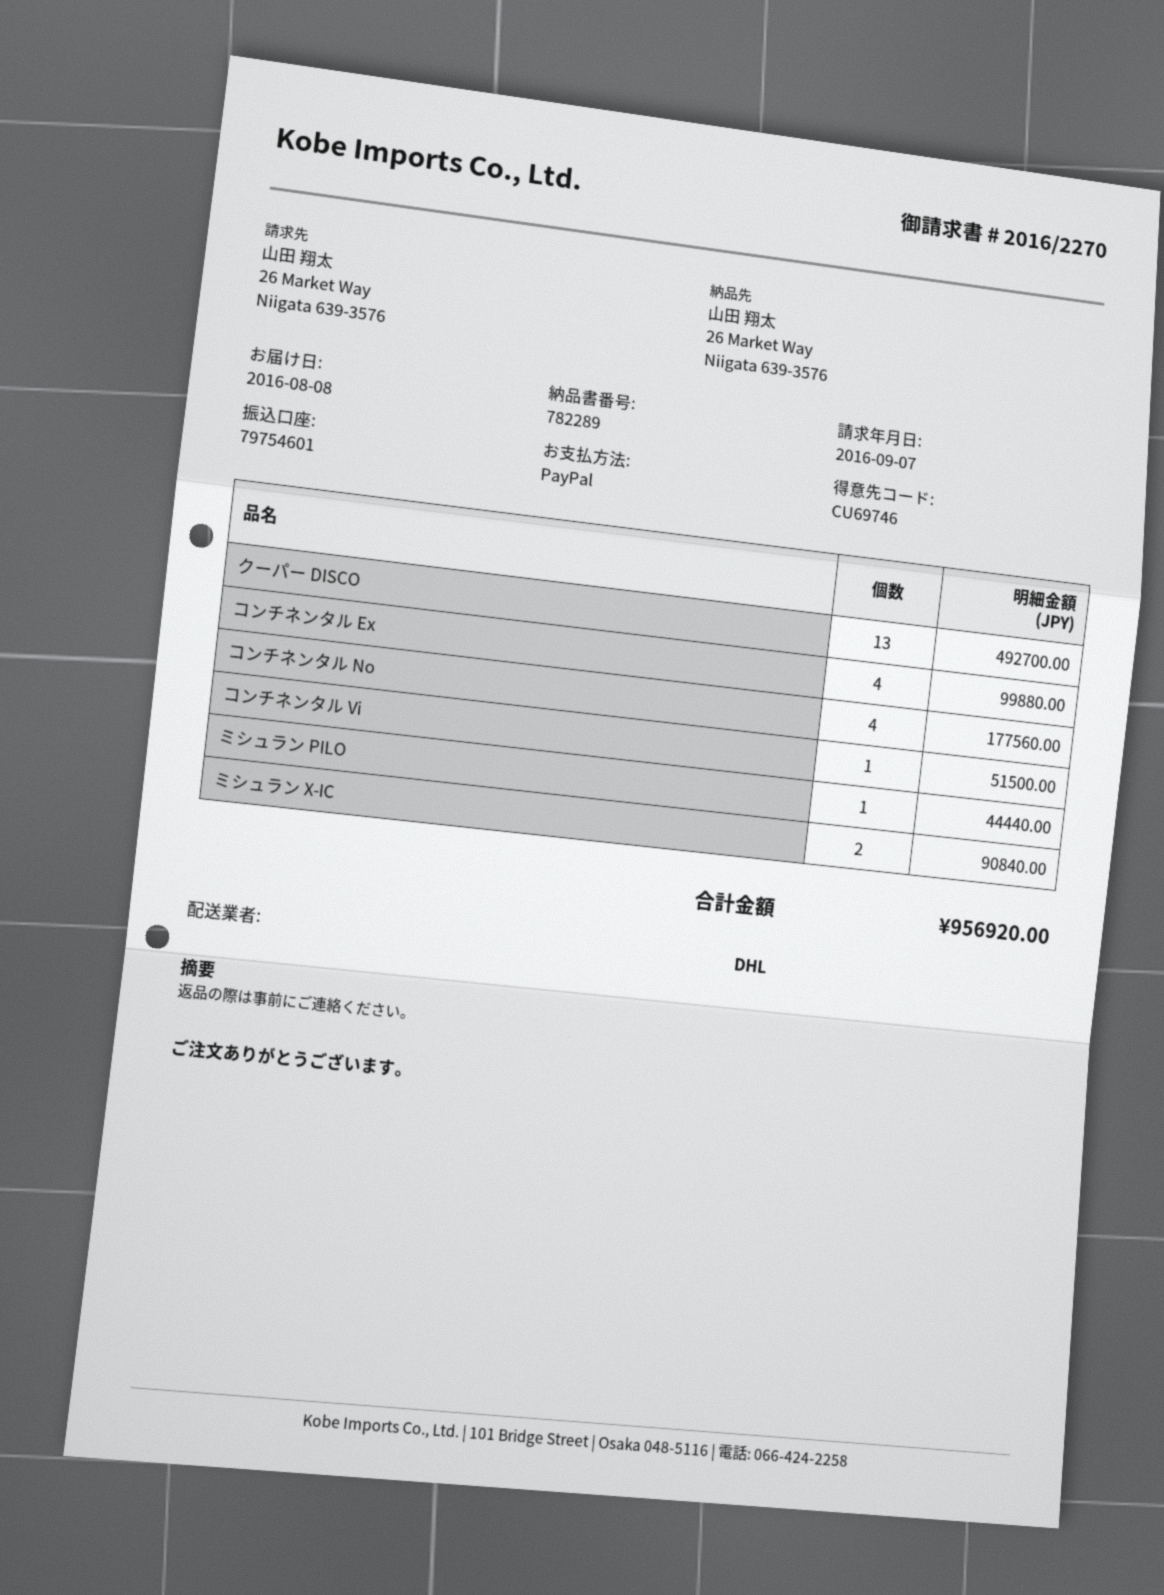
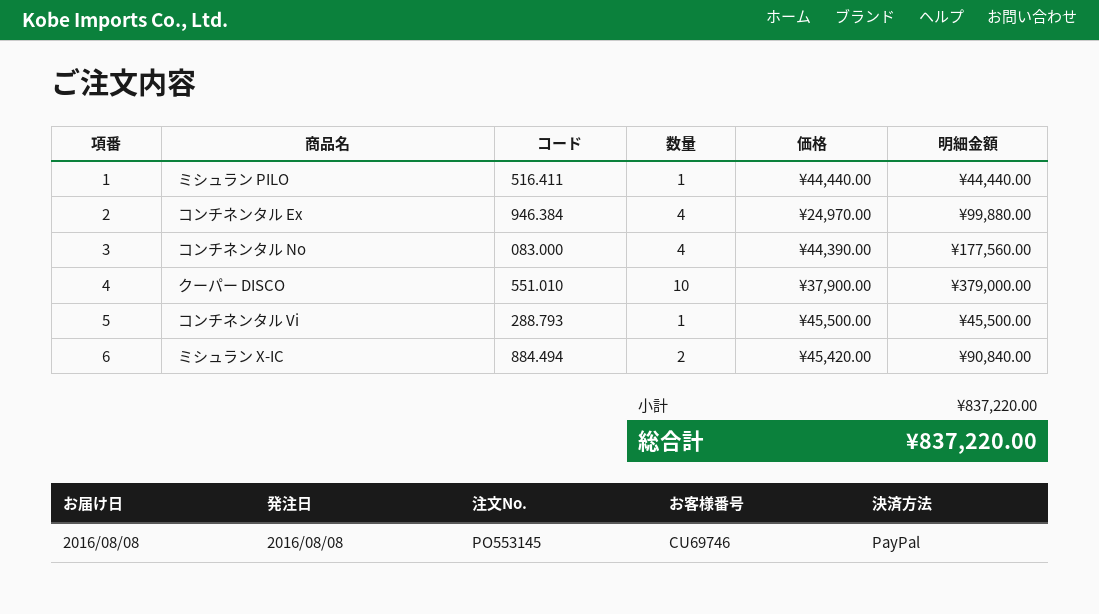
クーパー DISCO: 13 for 492700.00 -> 10 for 379000.00
コンチネンタル Vi: 1 for 51500.00 -> 1 for 45500.00
total: 956920.00 -> 837220.00

